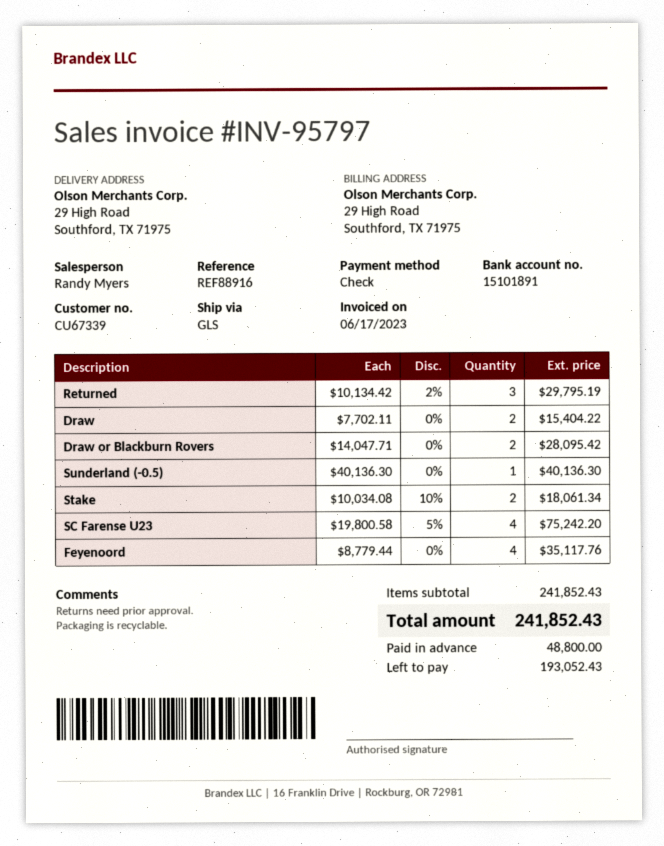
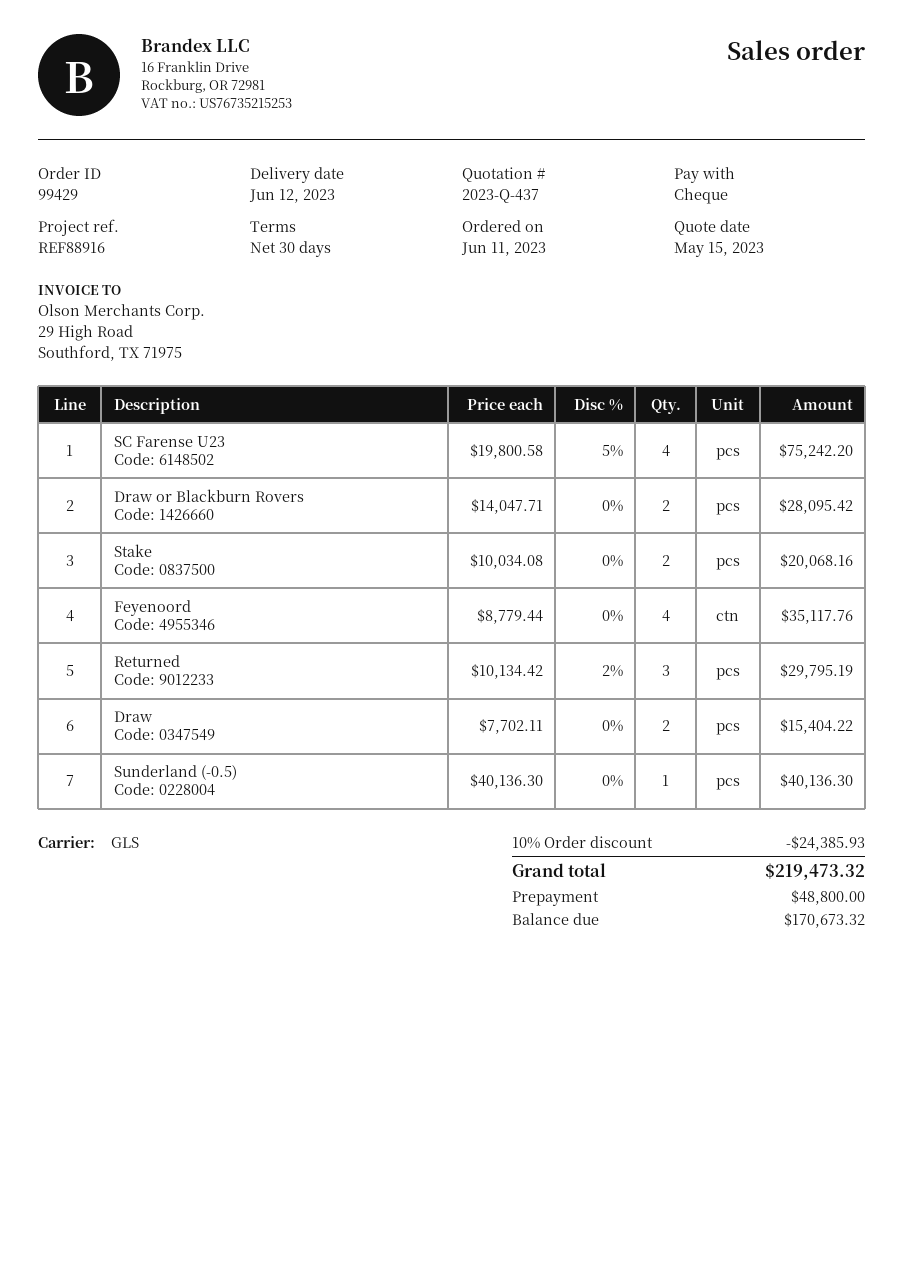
Stake: 2 x 10034.08 - 10% = 18061.34 -> 2 x 10034.08 = 20068.16
discount: none -> 10% = 24385.93
total: 241852.43 -> 219473.32
balance: 193052.43 -> 170673.32

